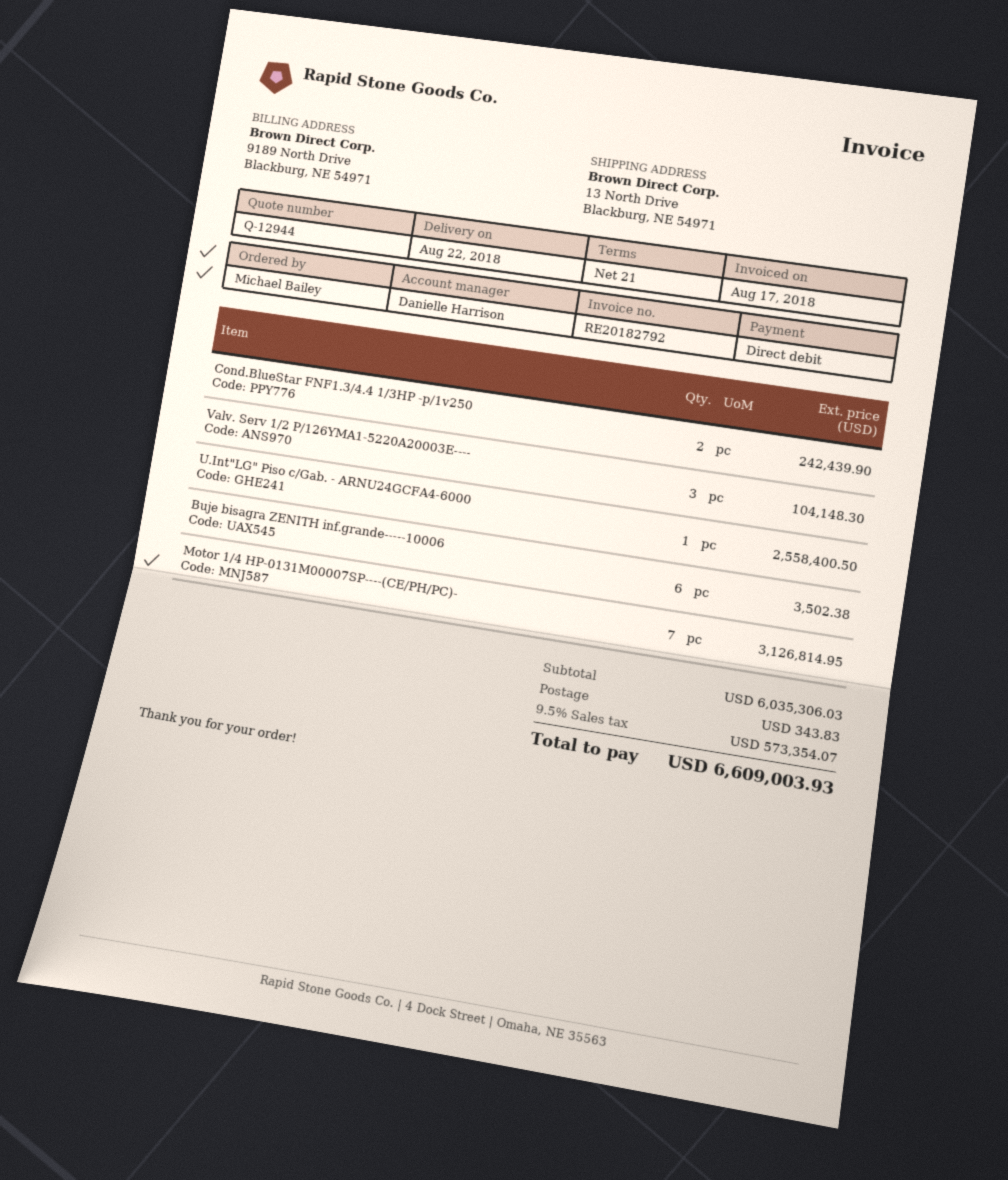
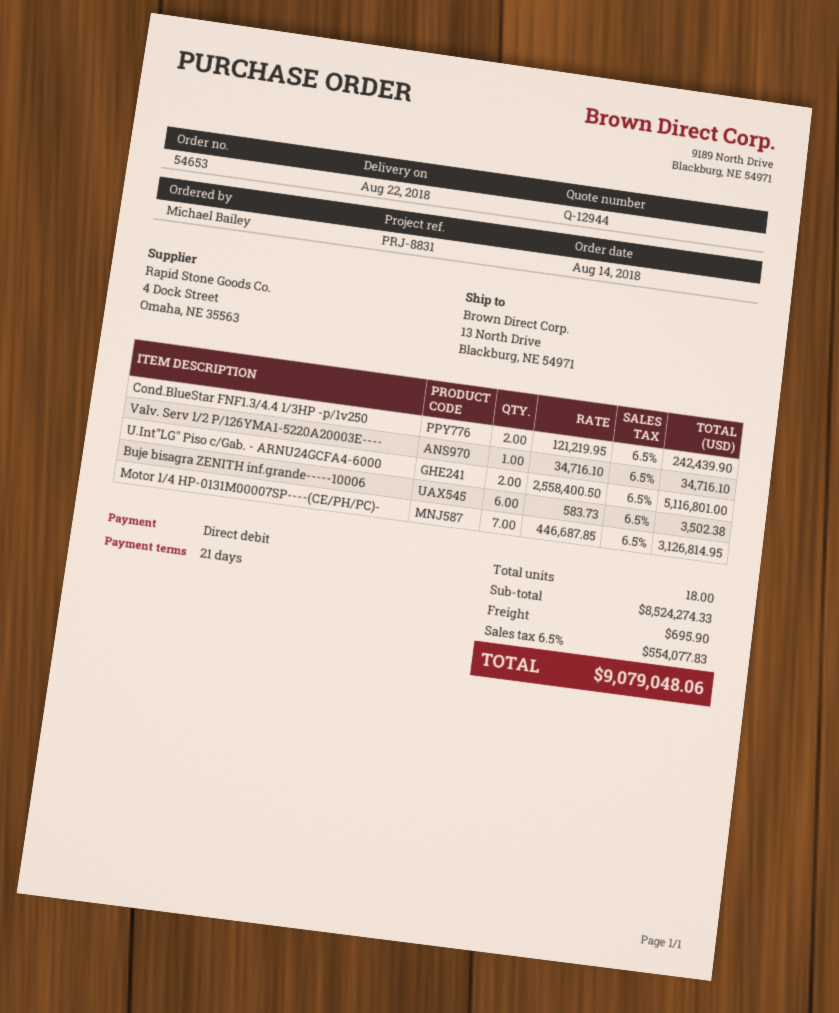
Valv. Serv 1/2 P/126YMA1-5220A20003E----: 3 for 104148.30 -> 1 for 34716.10
U.Int"LG" Piso c/Gab. - ARNU24GCFA4-6000: 1 for 2558400.50 -> 2 for 5116801.00
subtotal: 6035306.03 -> 8524274.33
shipping: 343.83 -> 695.90
tax: 9.5% = 573354.07 -> 6.5% = 554077.83
total: 6609003.93 -> 9079048.06

